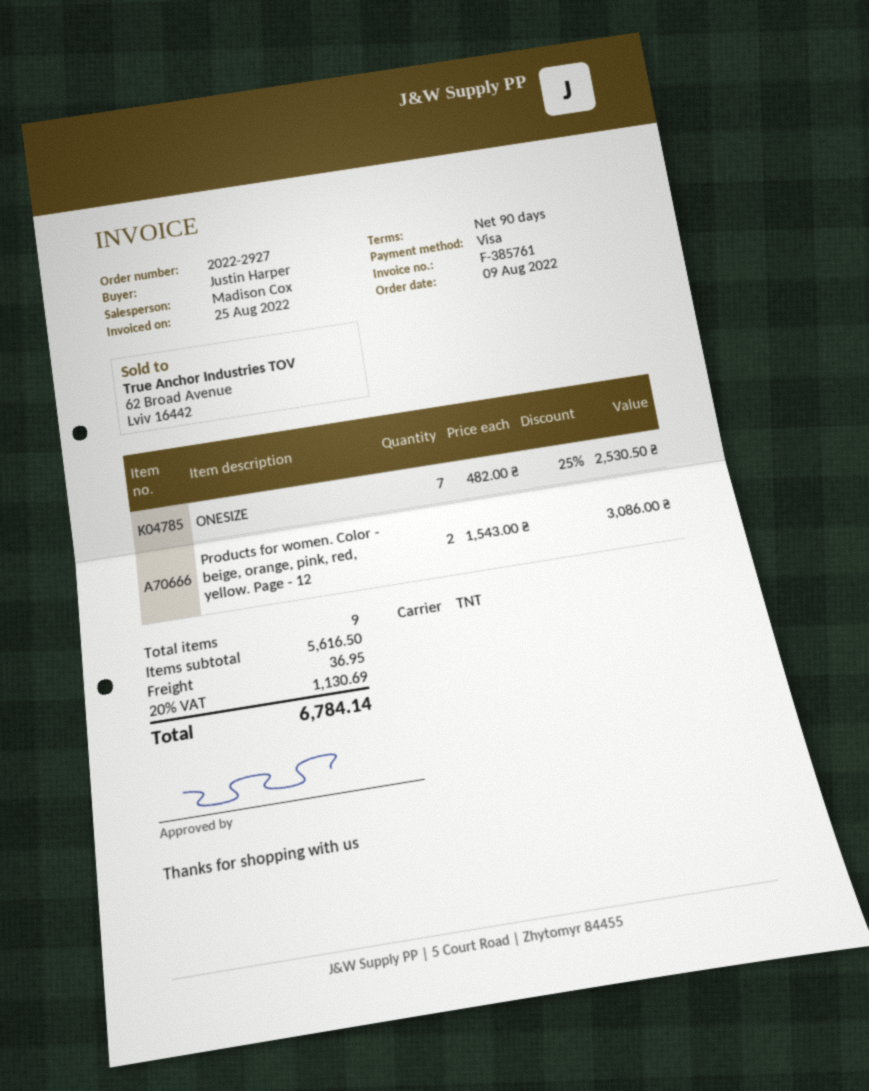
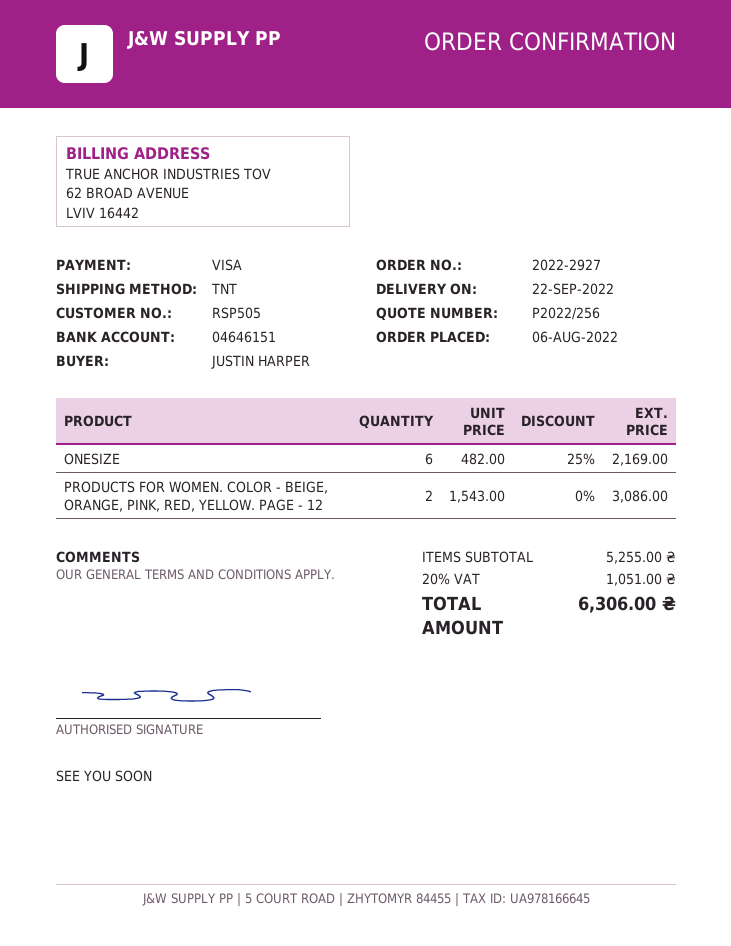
order date: 2022-08-09 -> 2022-08-06
ONESIZE: 7 x 482.00 - 25% = 2530.50 -> 6 x 482.00 - 25% = 2169.00
subtotal: 5616.50 -> 5255.00
shipping: 36.95 -> none
tax: 20% = 1130.69 -> 20% = 1051.00
total: 6784.14 -> 6306.00

